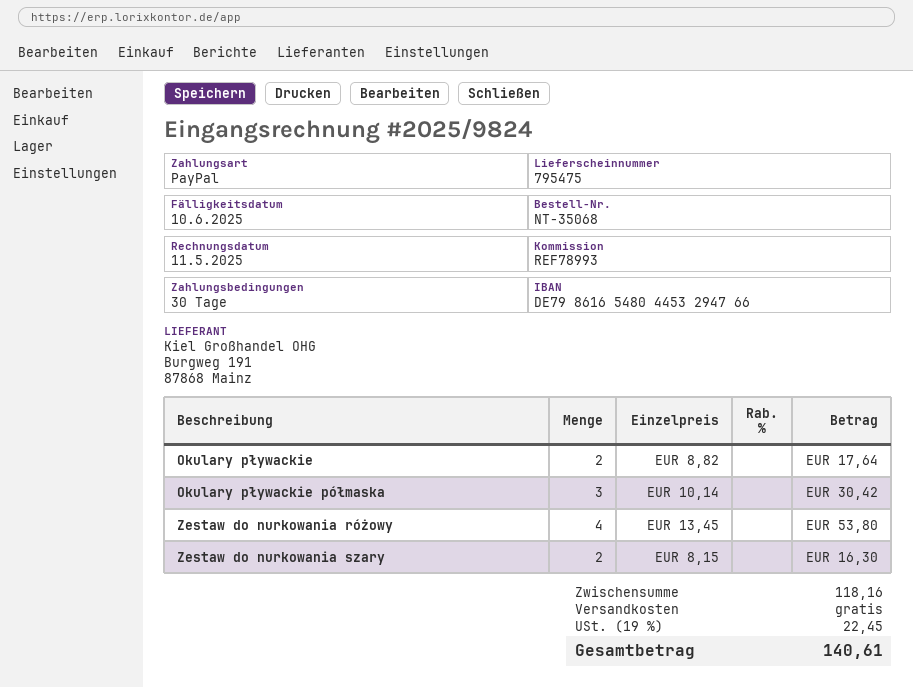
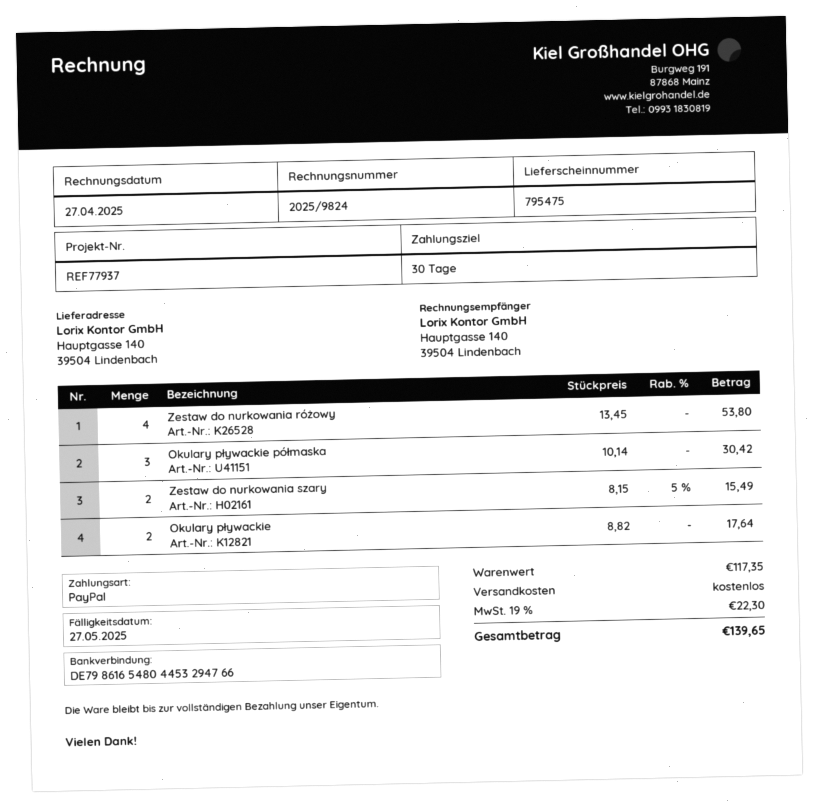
invoice date: 2025-05-11 -> 2025-04-27
due date: 2025-06-10 -> 2025-05-27
reference: REF78993 -> REF77937
Zestaw do nurkowania szary: 2 x 8.15 = 16.30 -> 2 x 8.15 - 5% = 15.49
subtotal: 118.16 -> 117.35
tax: 19% = 22.45 -> 19% = 22.30
total: 140.61 -> 139.65

